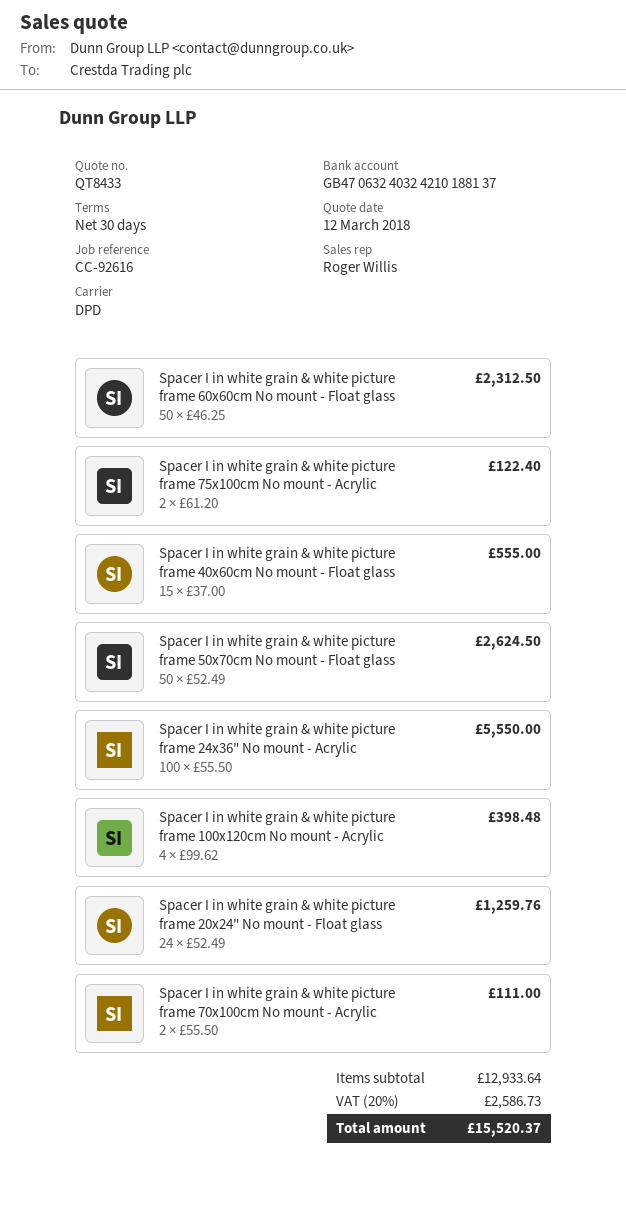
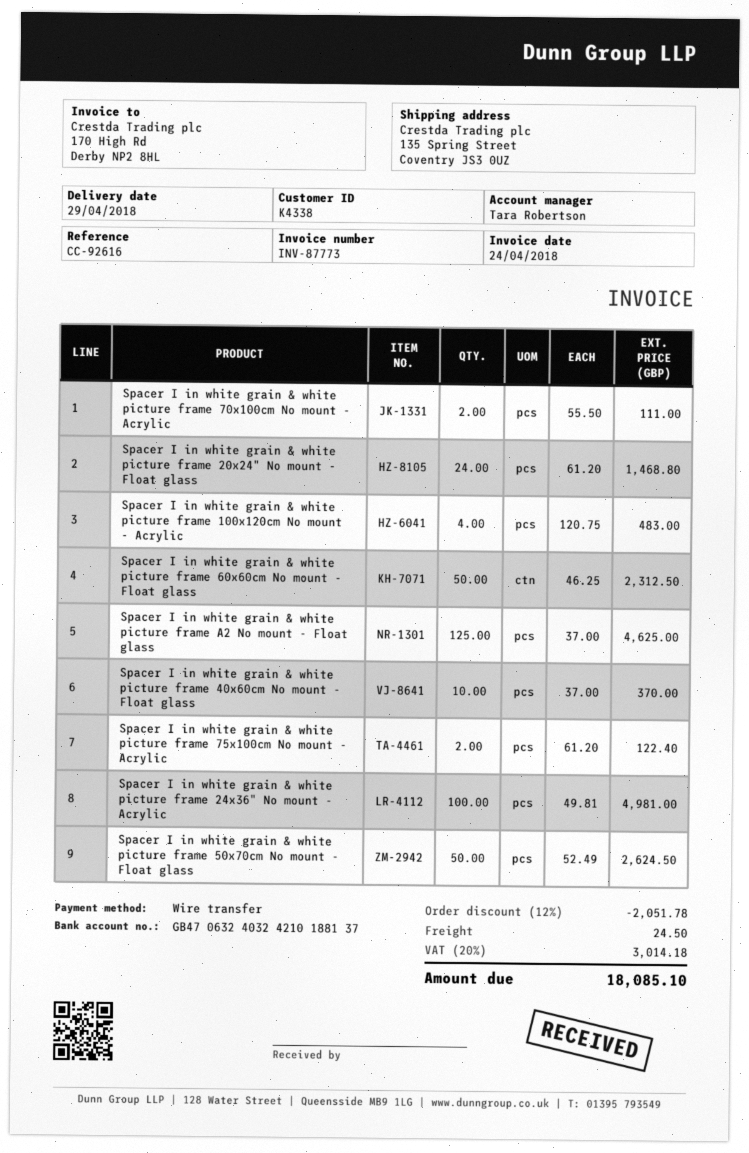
sales rep: Roger Willis -> Tara Robertson
Spacer I in white grain & white picture frame 40x60cm No mount - Float glass: 15 x 37.00 = 555.00 -> 10 x 37.00 = 370.00
Spacer I in white grain & white picture frame 24x36" No mount - Acrylic: 100 x 55.50 = 5550.00 -> 100 x 49.81 = 4981.00
Spacer I in white grain & white picture frame 100x120cm No mount - Acrylic: 4 x 99.62 = 398.48 -> 4 x 120.75 = 483.00
Spacer I in white grain & white picture frame 20x24" No mount - Float glass: 24 x 52.49 = 1259.76 -> 24 x 61.20 = 1468.80
Spacer I in white grain & white picture frame A2 No mount - Float glass: none -> 125 x 37.00 = 4625.00
discount: none -> 12% = 2051.78
shipping: none -> 24.50
tax: 20% = 2586.73 -> 20% = 3014.18
total: 15520.37 -> 18085.10

